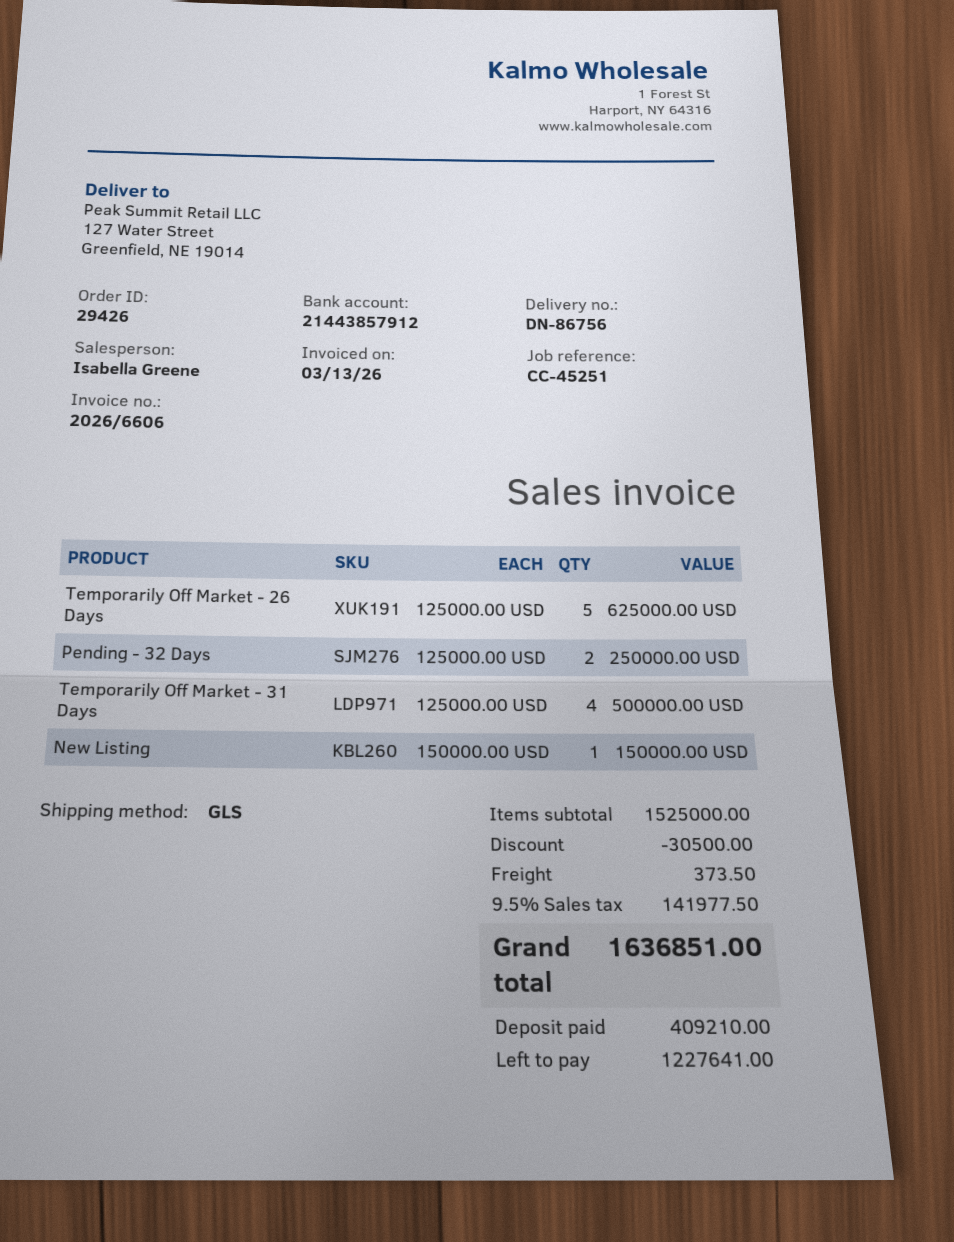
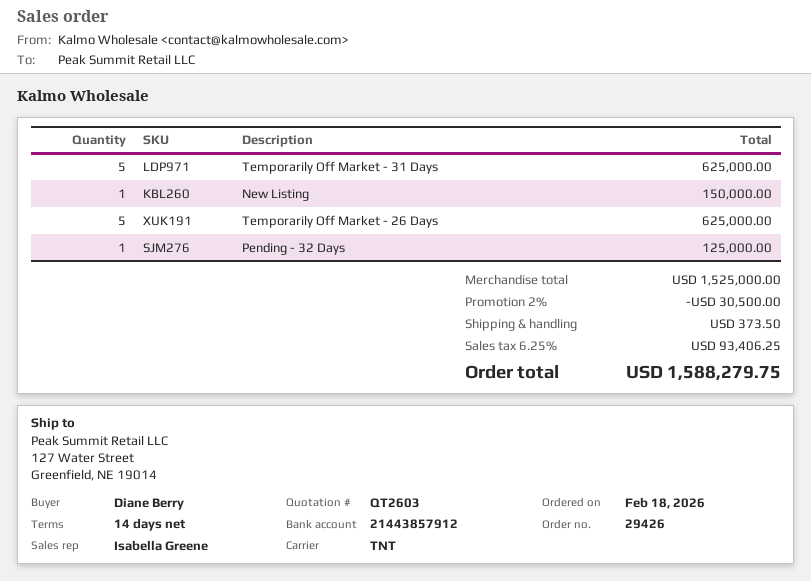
shipping method: GLS -> TNT
Pending - 32 Days: 2 for 250000.00 -> 1 for 125000.00
Temporarily Off Market - 31 Days: 4 for 500000.00 -> 5 for 625000.00
tax: 9.5% = 141977.50 -> 6.25% = 93406.25
total: 1636851.00 -> 1588279.75

